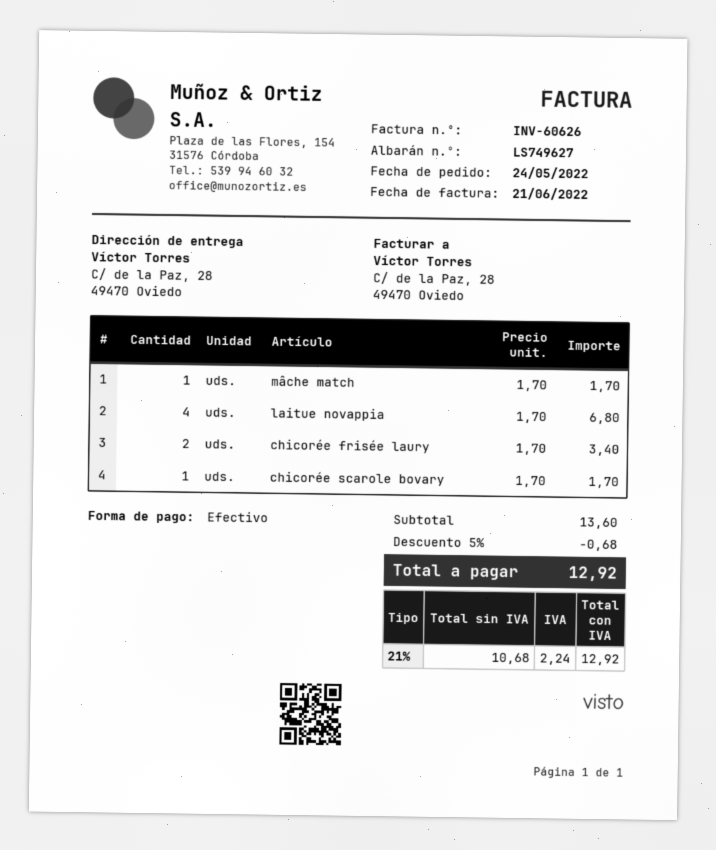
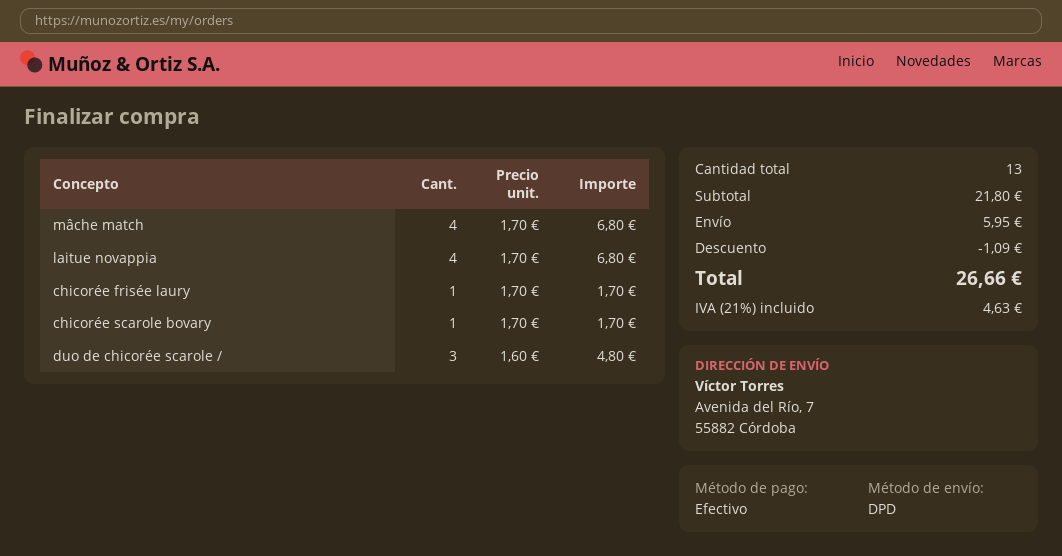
ship to: C/ de la Paz, 28, 49470 Oviedo -> Avenida del Río, 7, 55882 Córdoba
mâche match: 1 x 1.70 = 1.70 -> 4 x 1.70 = 6.80
chicorée frisée laury: 2 x 1.70 = 3.40 -> 1 x 1.70 = 1.70
duo de chicorée scarole /: none -> 3 x 1.60 = 4.80
subtotal: 13.60 -> 21.80
discount: 0.68 -> 1.09
shipping: none -> 5.95
tax: 21% = 2.24 -> 21% = 4.63
total: 12.92 -> 26.66

